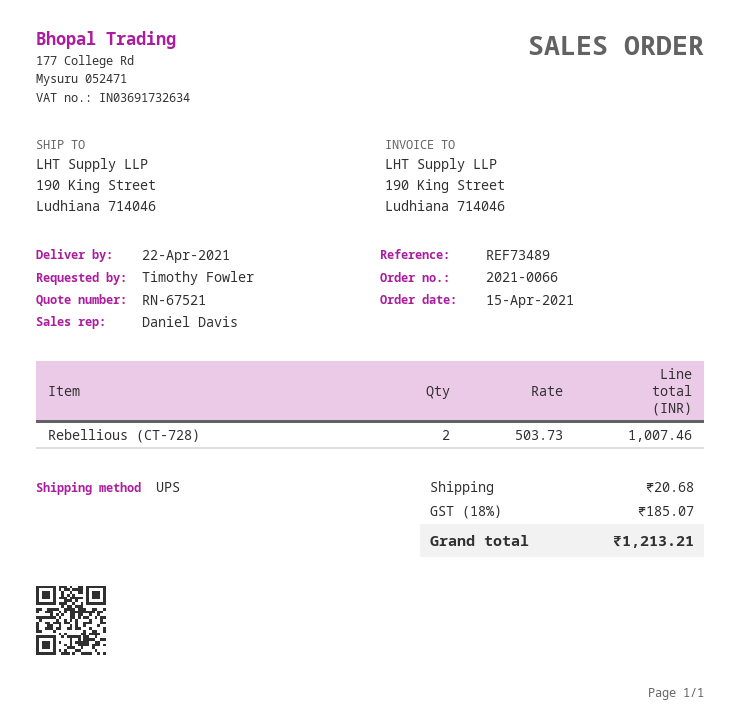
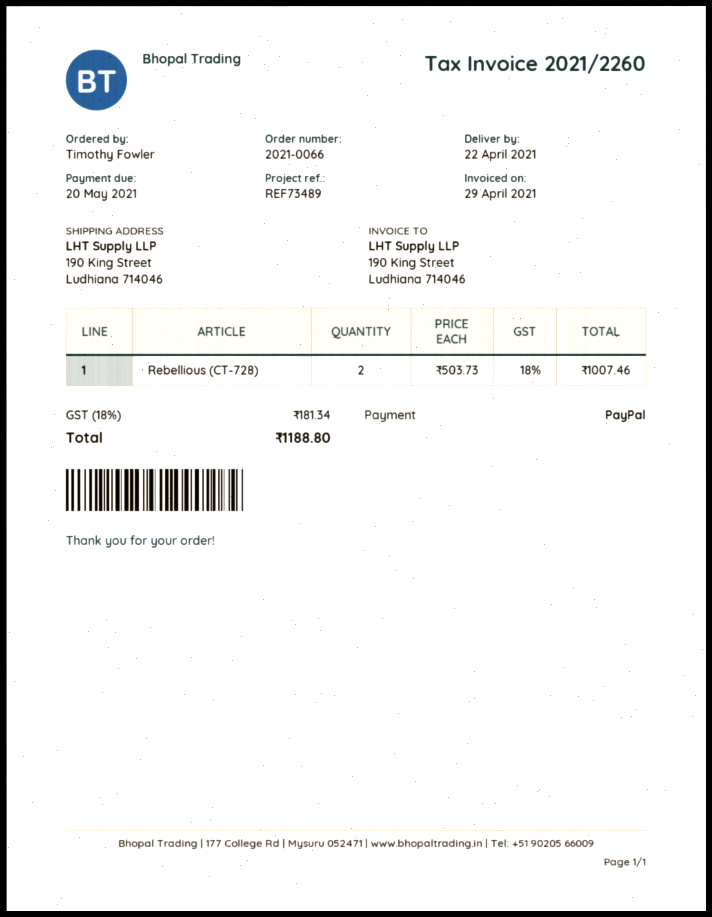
shipping: 20.68 -> none
tax: 18% = 185.07 -> 18% = 181.34
total: 1213.21 -> 1188.80

